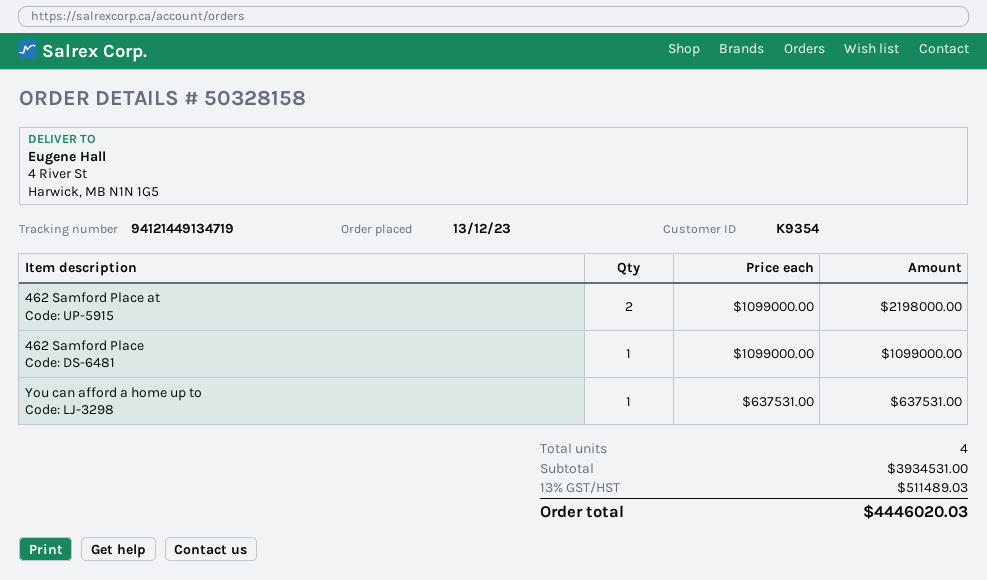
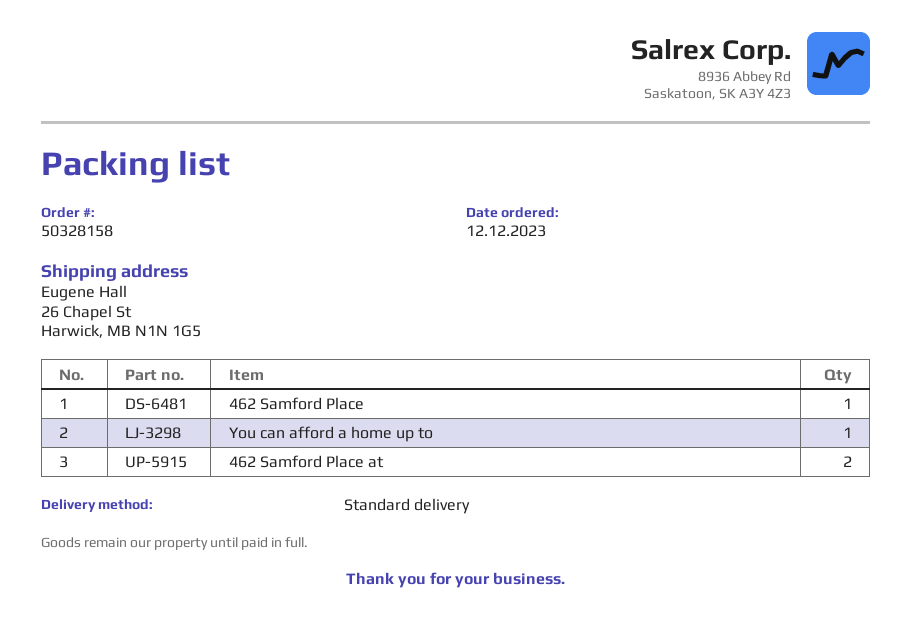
order date: 2023-12-13 -> 2023-12-12
ship to: 4 River St, Harwick, MB N1N 1G5 -> 26 Chapel St, Harwick, MB N1N 1G5

